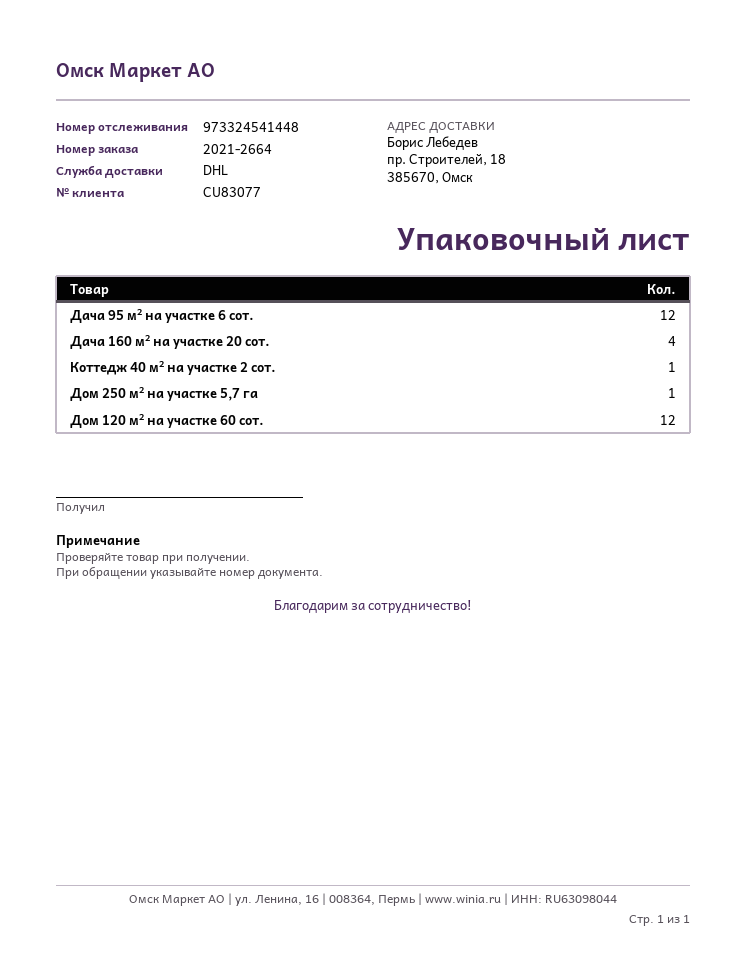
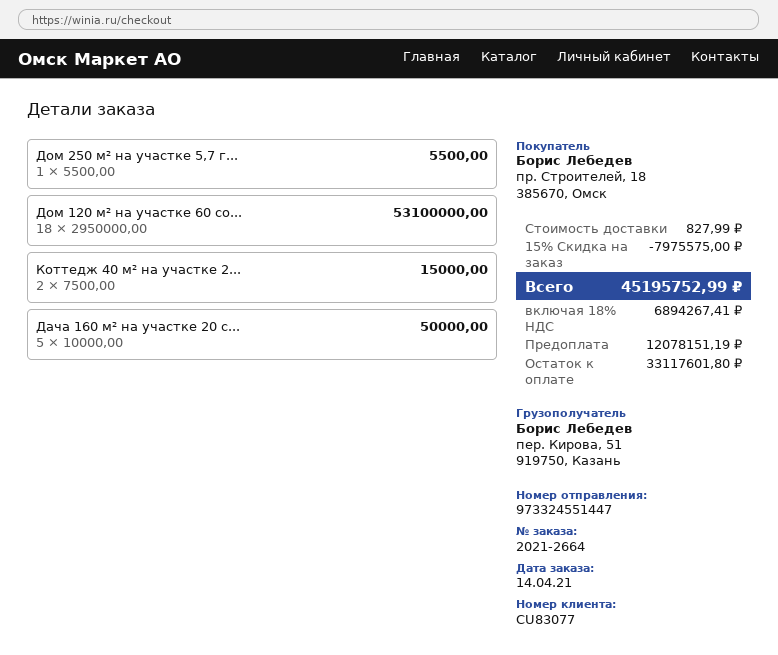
tracking number: 973324541448 -> 973324551447
ship to: пр. Строителей, 18, 385670, Омск -> пер. Кирова, 51, 919750, Казань
Дача 95 м² на участке 6 сот.: 12 -> none
Дача 160 м² на участке 20 сот.: 4 -> 5
Коттедж 40 м² на участке 2 сот.: 1 -> 2
Дом 120 м² на участке 60 сот.: 12 -> 18

